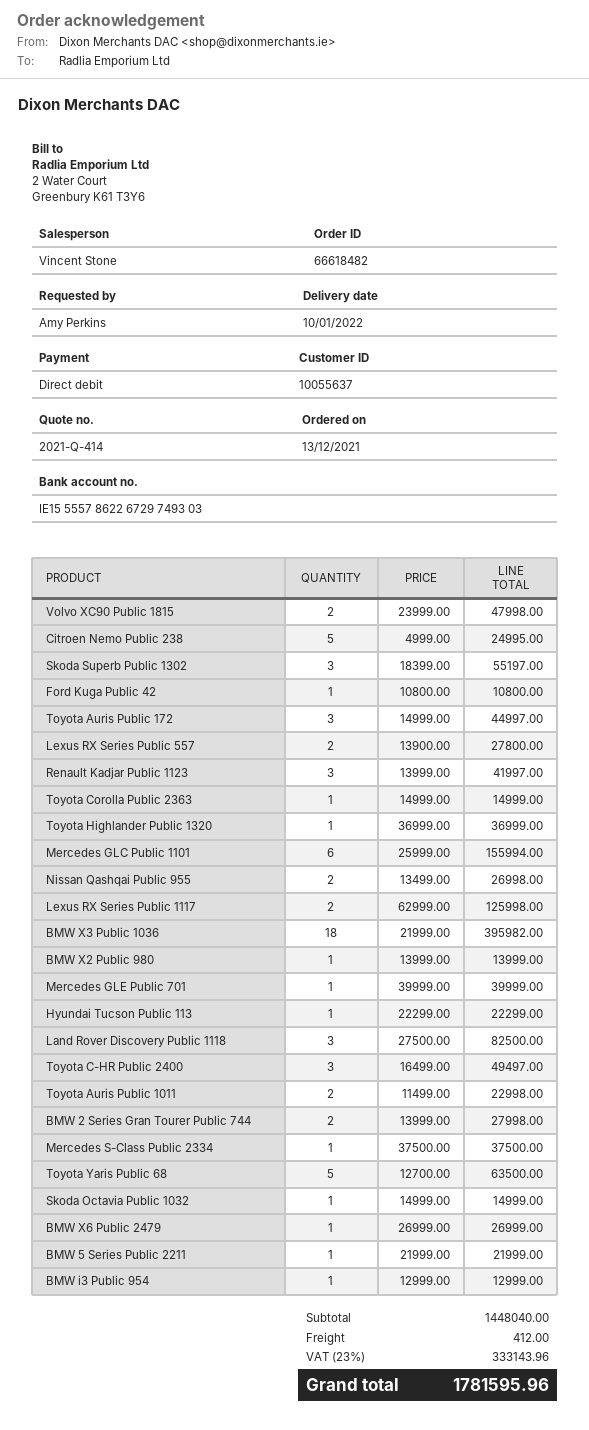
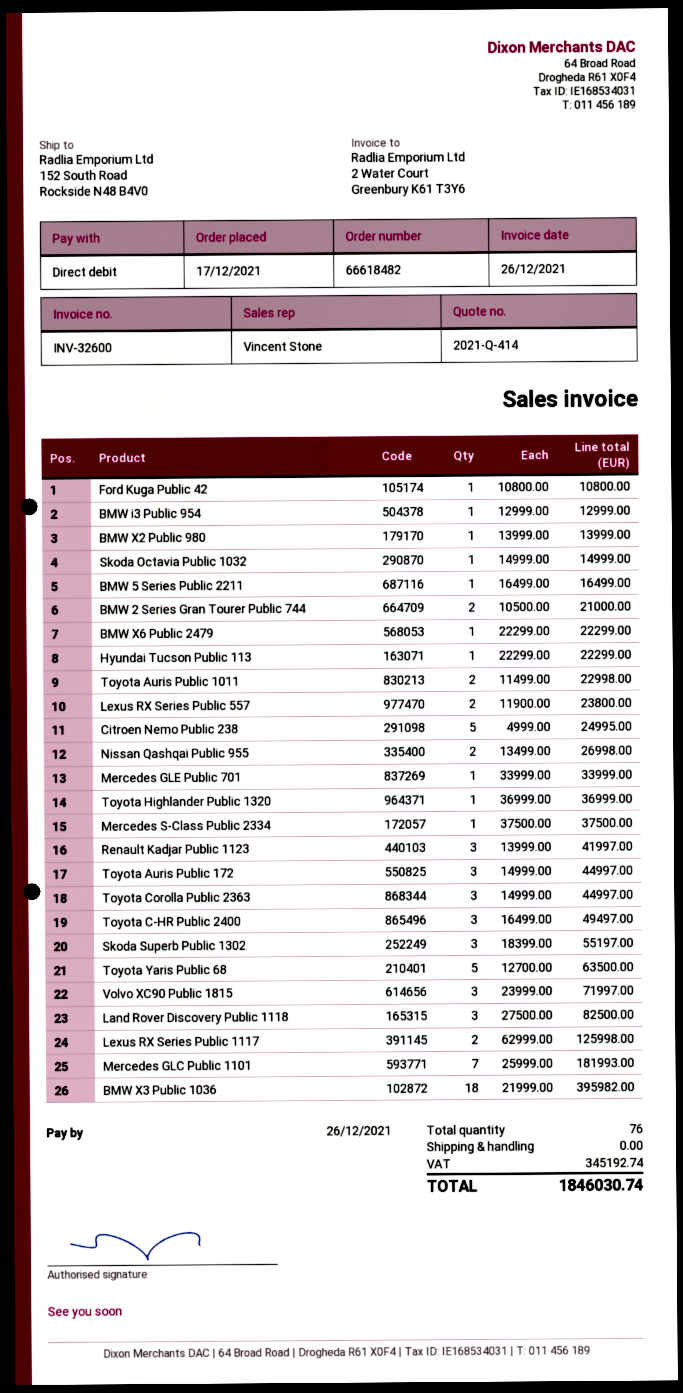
order date: 2021-12-13 -> 2021-12-17
Volvo XC90 Public 1815: 2 x 23999.00 = 47998.00 -> 3 x 23999.00 = 71997.00
Lexus RX Series Public 557: 2 x 13900.00 = 27800.00 -> 2 x 11900.00 = 23800.00
Toyota Corolla Public 2363: 1 x 14999.00 = 14999.00 -> 3 x 14999.00 = 44997.00
Mercedes GLC Public 1101: 6 x 25999.00 = 155994.00 -> 7 x 25999.00 = 181993.00
Mercedes GLE Public 701: 1 x 39999.00 = 39999.00 -> 1 x 33999.00 = 33999.00
BMW 2 Series Gran Tourer Public 744: 2 x 13999.00 = 27998.00 -> 2 x 10500.00 = 21000.00
BMW X6 Public 2479: 1 x 26999.00 = 26999.00 -> 1 x 22299.00 = 22299.00
BMW 5 Series Public 2211: 1 x 21999.00 = 21999.00 -> 1 x 16499.00 = 16499.00
shipping: 412.00 -> 0.00
tax: 333143.96 -> 345192.74
total: 1781595.96 -> 1846030.74

